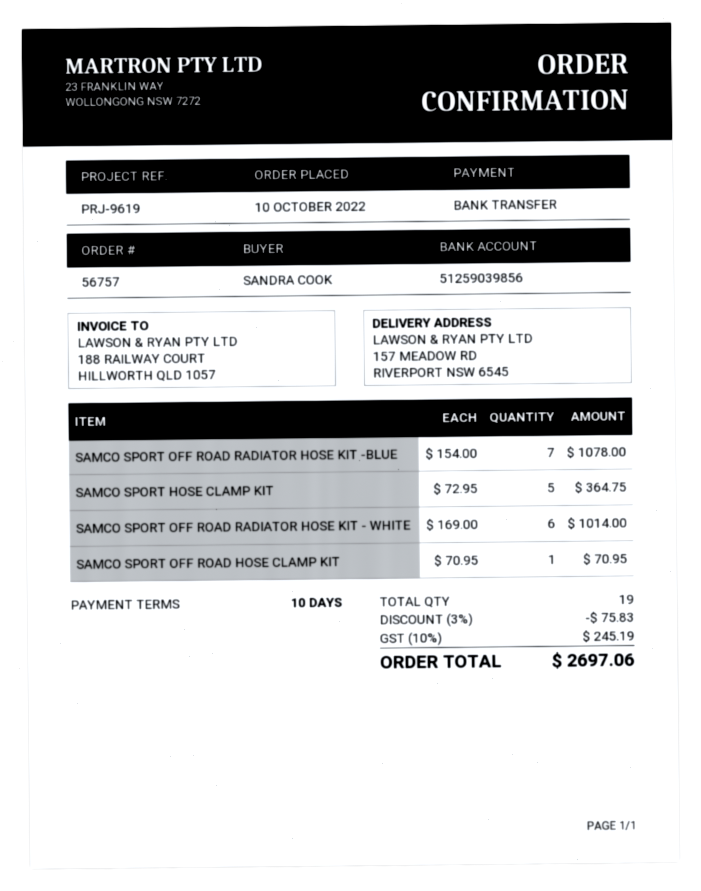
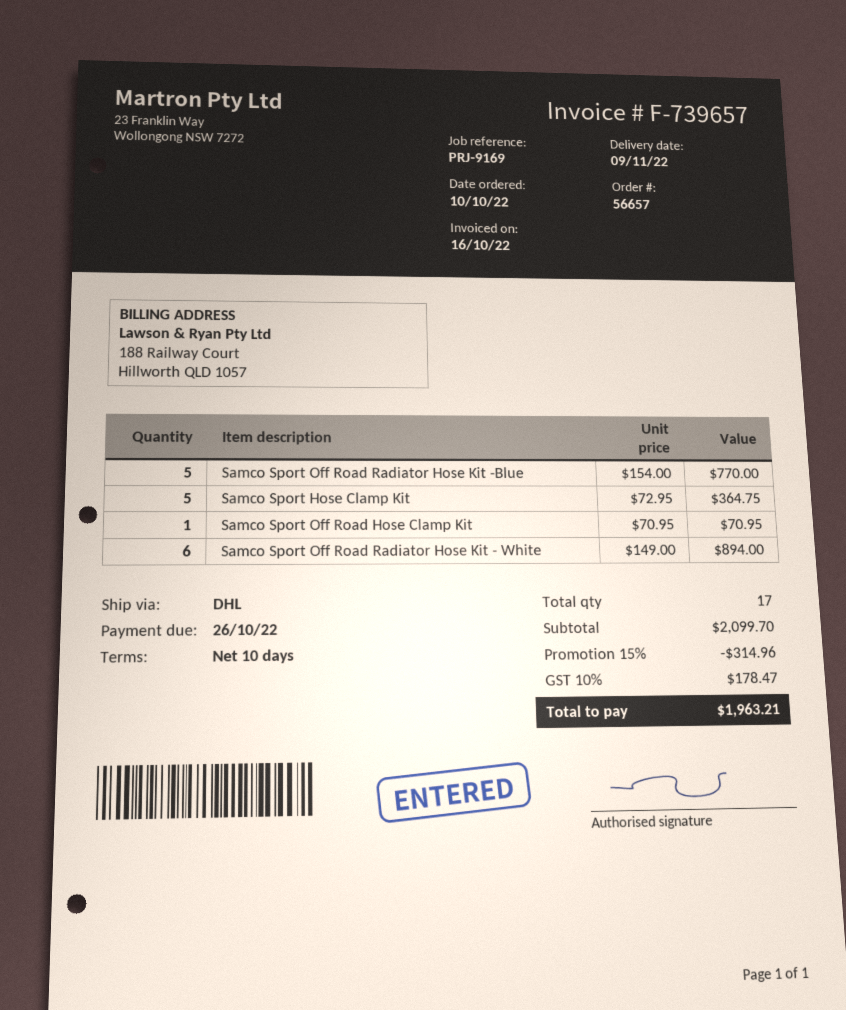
order number: 56757 -> 56657
reference: PRJ-9619 -> PRJ-9169
SAMCO SPORT OFF ROAD RADIATOR HOSE KIT -BLUE: 7 x 154.00 = 1078.00 -> 5 x 154.00 = 770.00
SAMCO SPORT OFF ROAD RADIATOR HOSE KIT - WHITE: 6 x 169.00 = 1014.00 -> 6 x 149.00 = 894.00
total quantity: 19 -> 17
discount: 3% = 75.83 -> 15% = 314.96
tax: 10% = 245.19 -> 10% = 178.47
total: 2697.06 -> 1963.21

